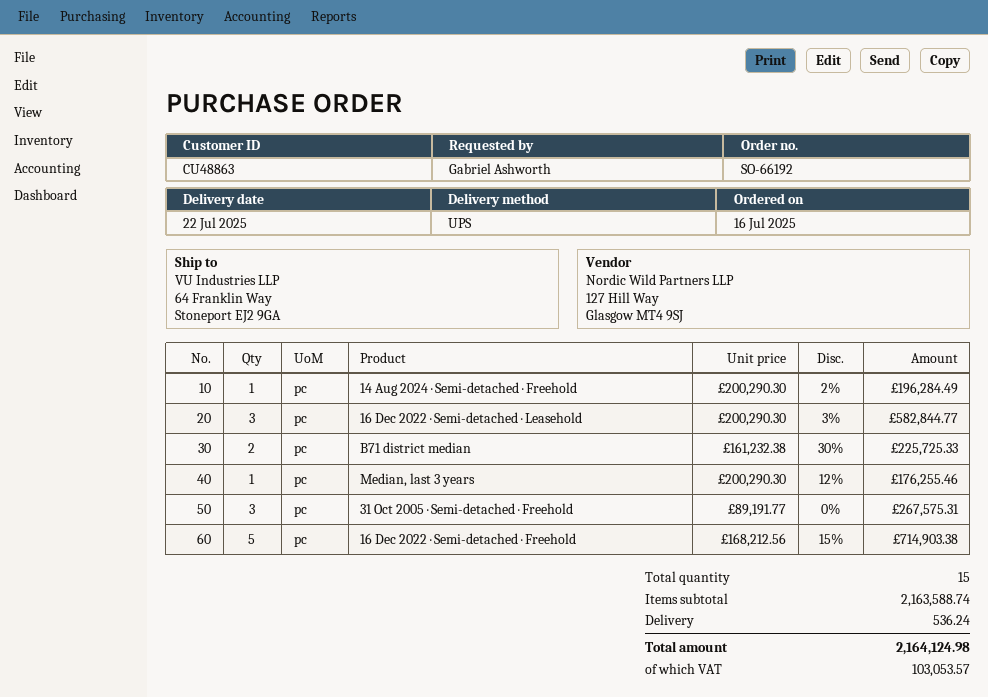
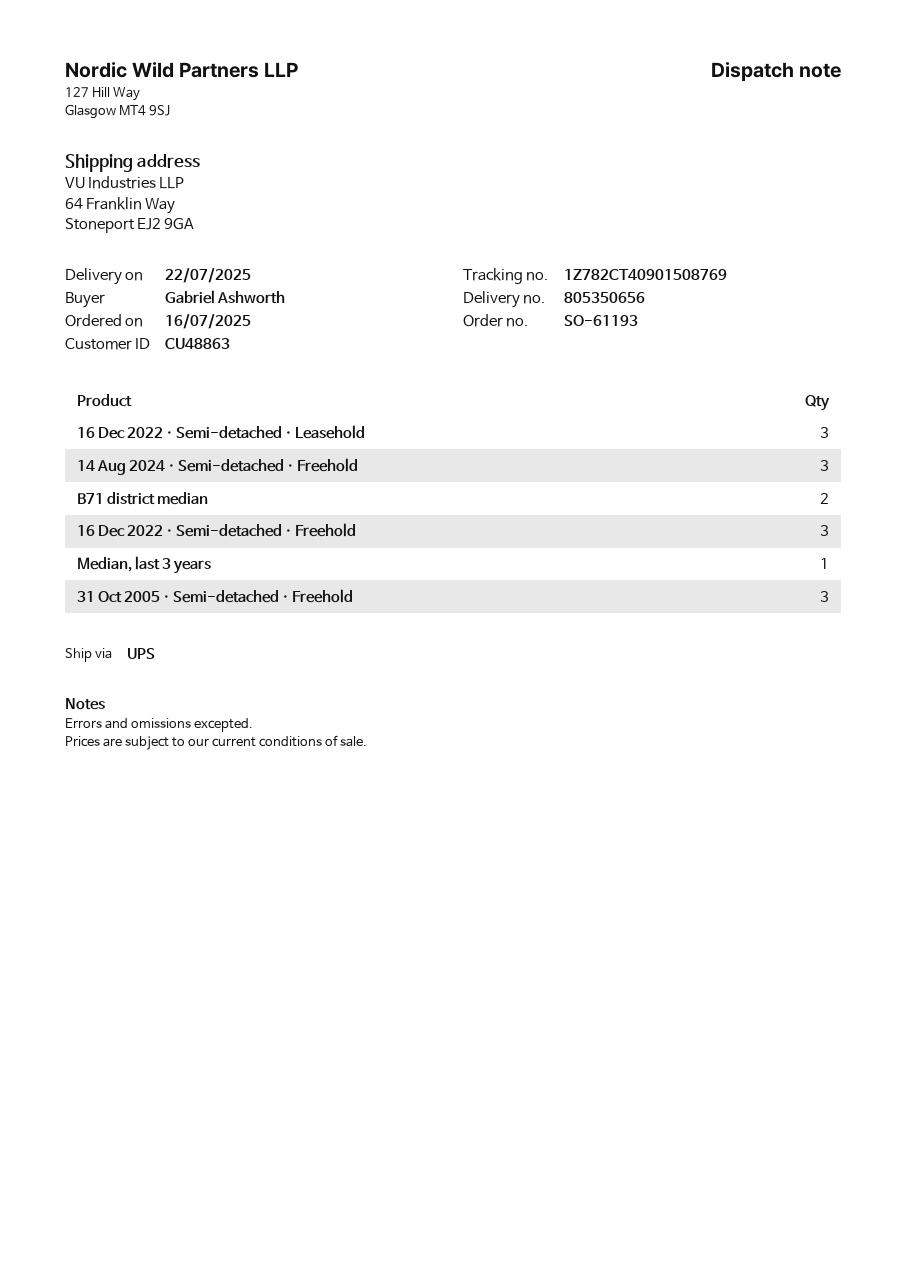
order number: SO-66192 -> SO-61193
14 Aug 2024 · Semi-detached · Freehold: 1 -> 3
16 Dec 2022 · Semi-detached · Freehold: 5 -> 3

